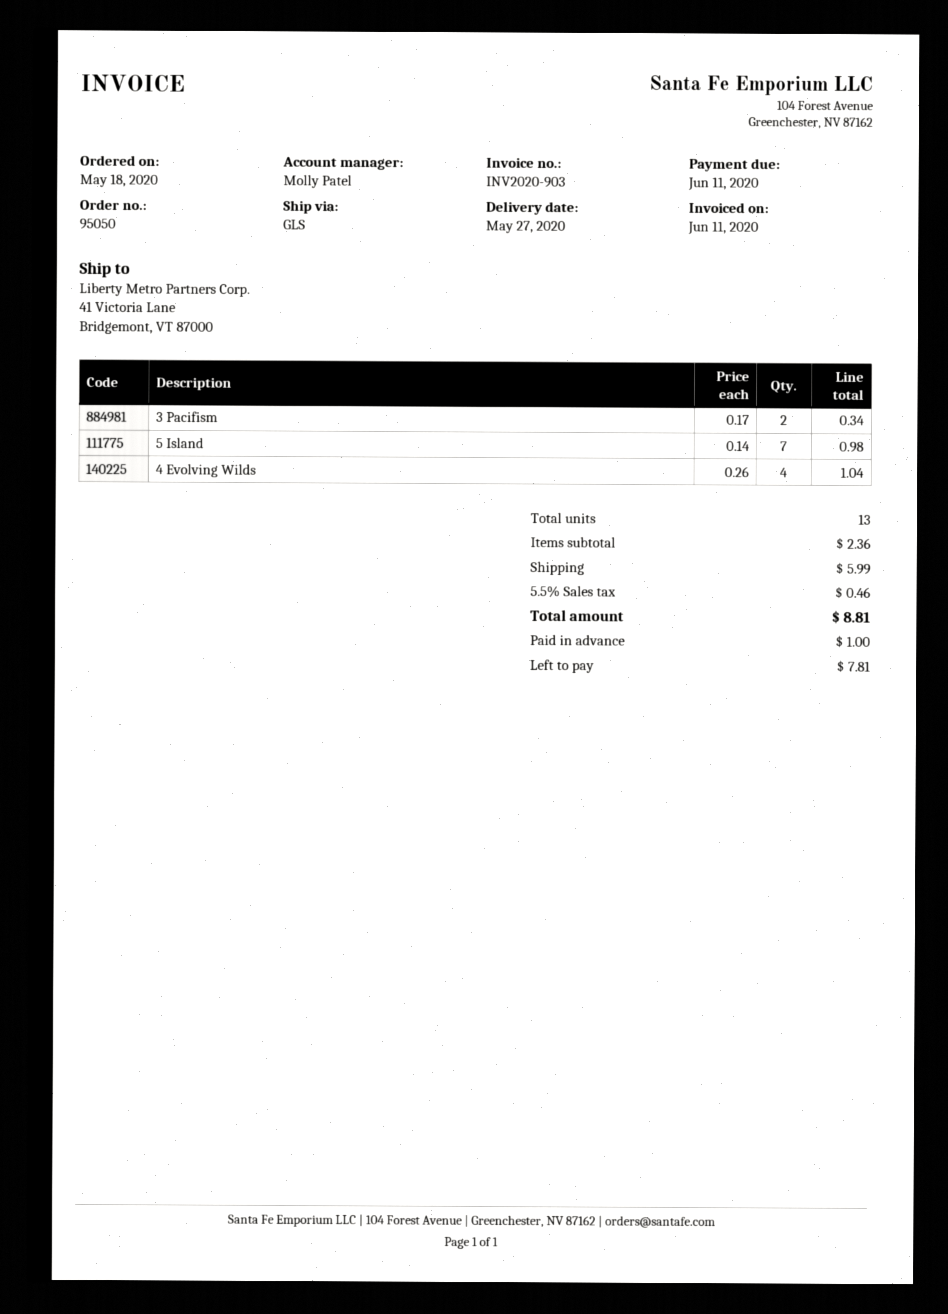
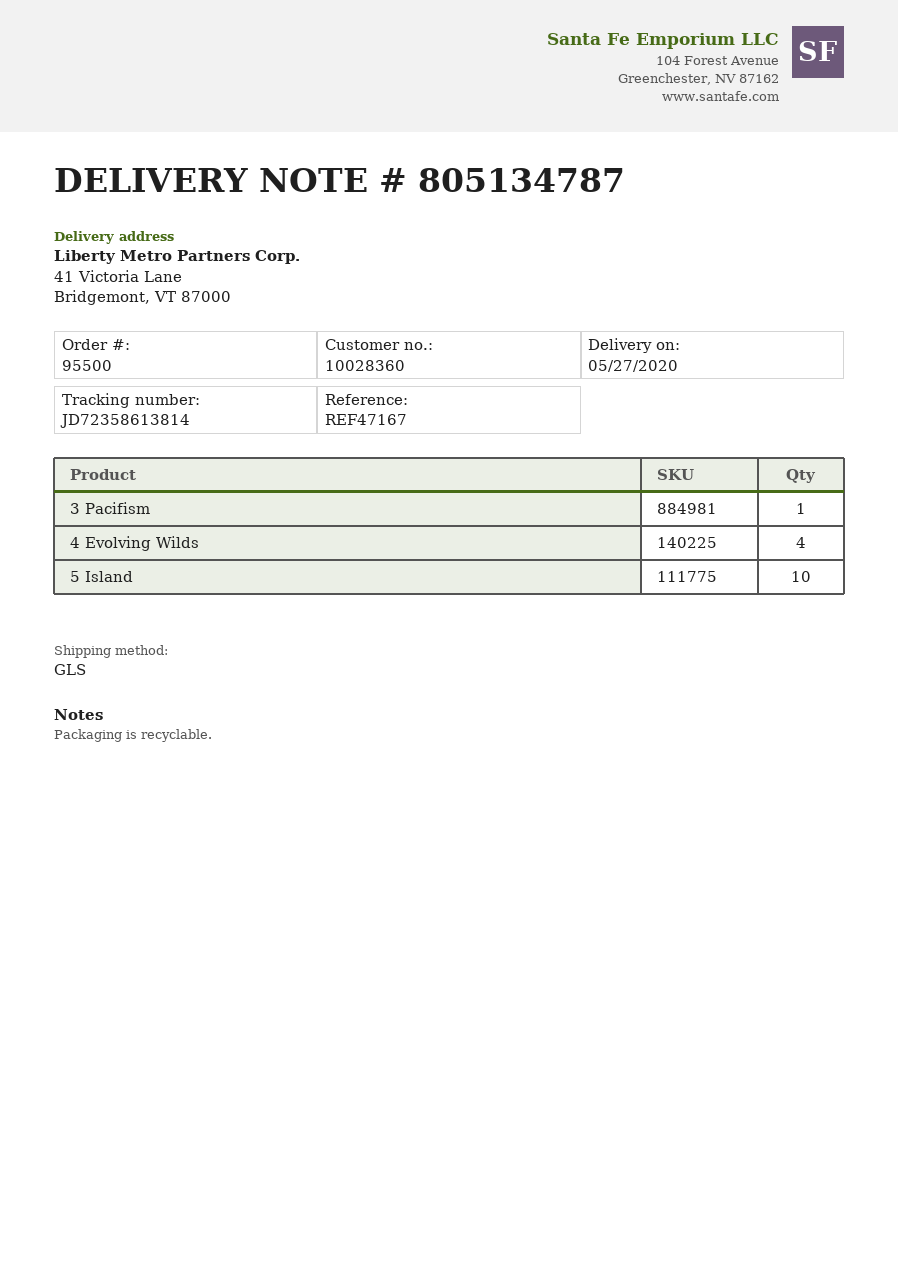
order number: 95050 -> 95500
3 Pacifism: 2 -> 1
5 Island: 7 -> 10

